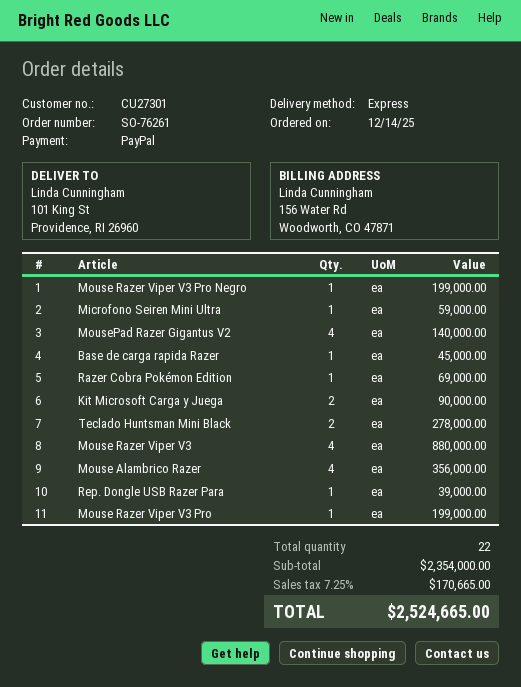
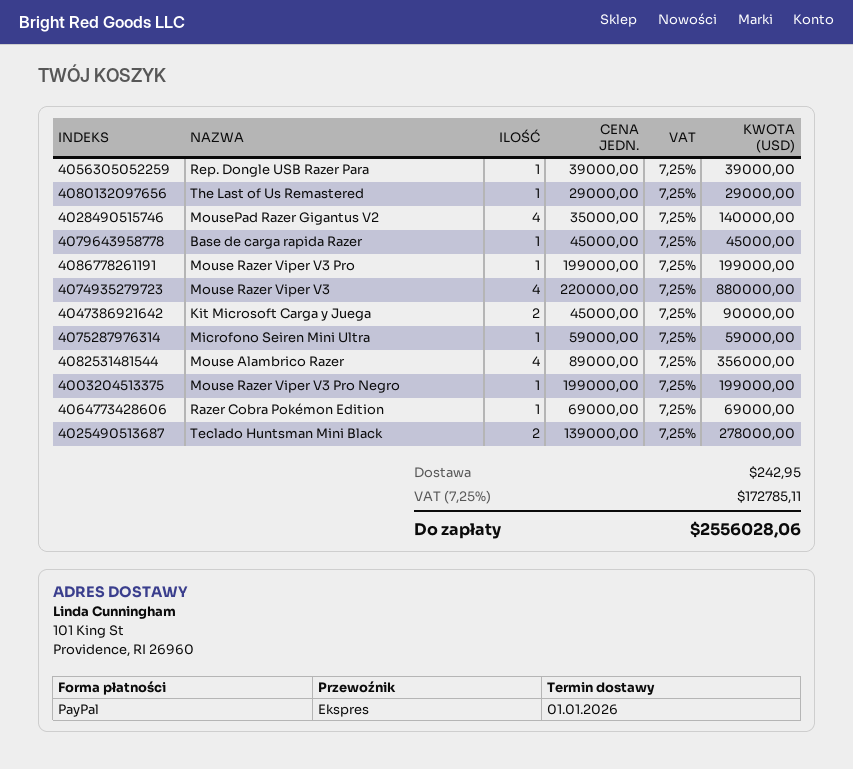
The Last of Us Remastered: none -> 1 for 29000.00
shipping: none -> 242.95
tax: 7.25% = 170665.00 -> 7.25% = 172785.11
total: 2524665.00 -> 2556028.06

